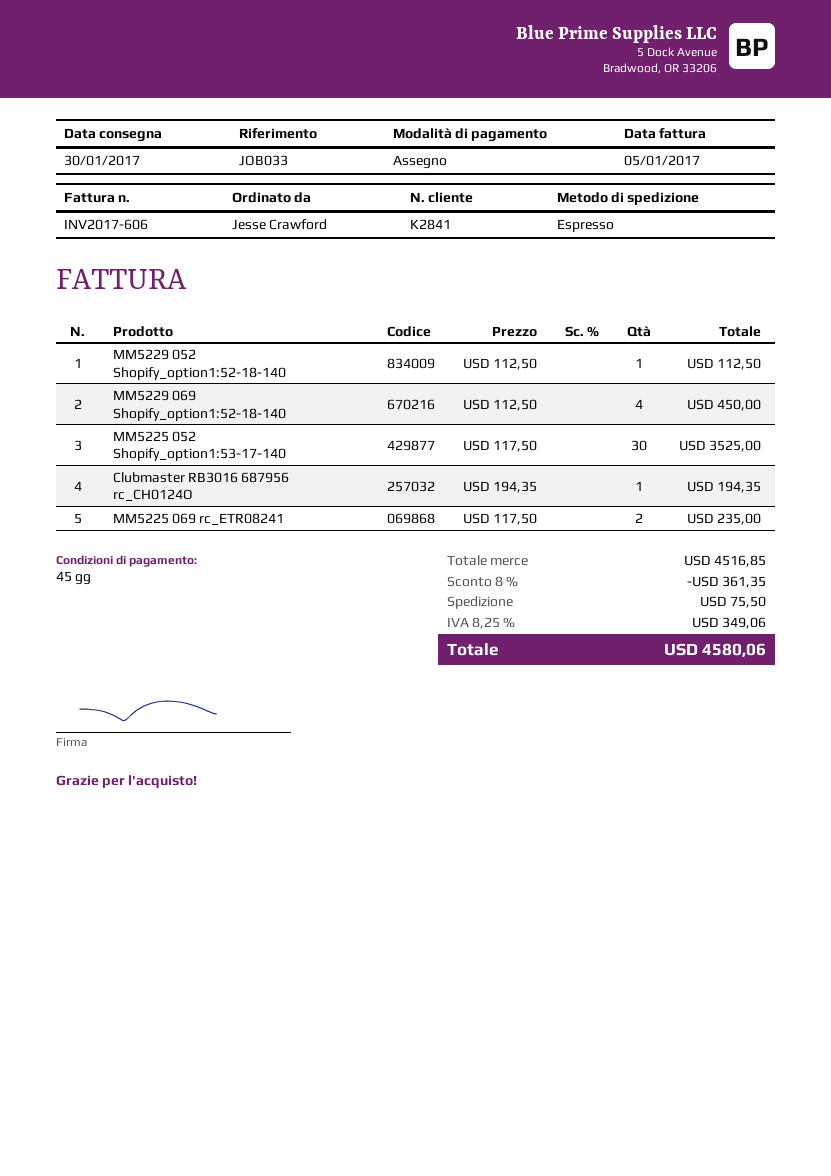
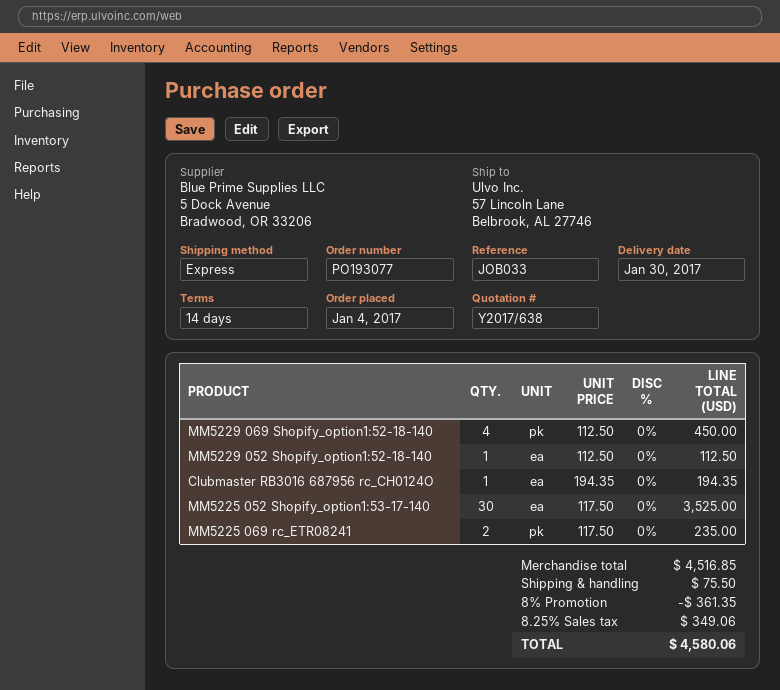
payment terms: 45 days -> 14 days

